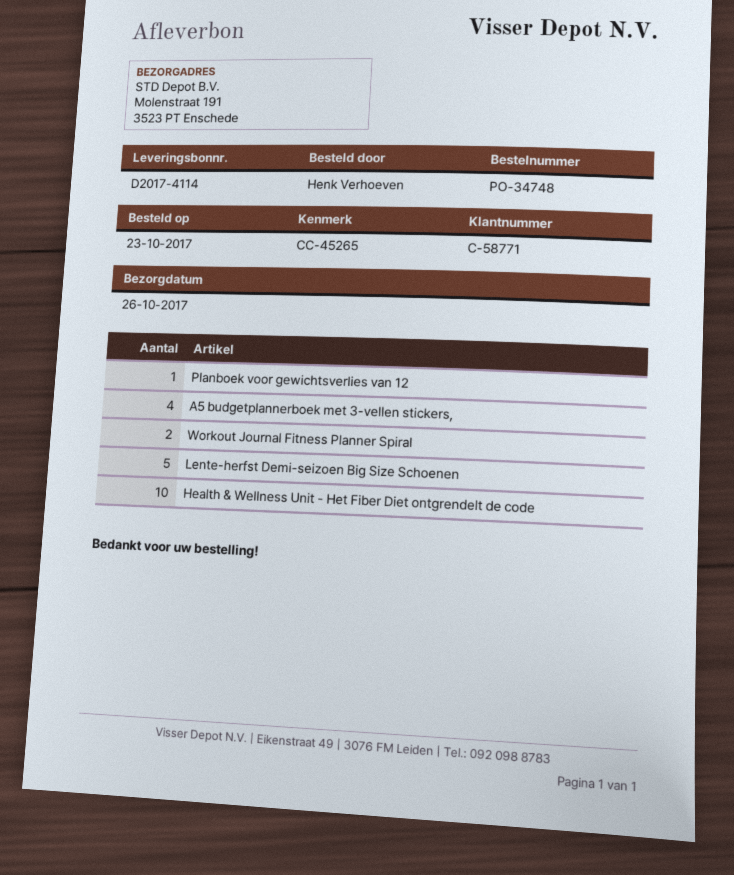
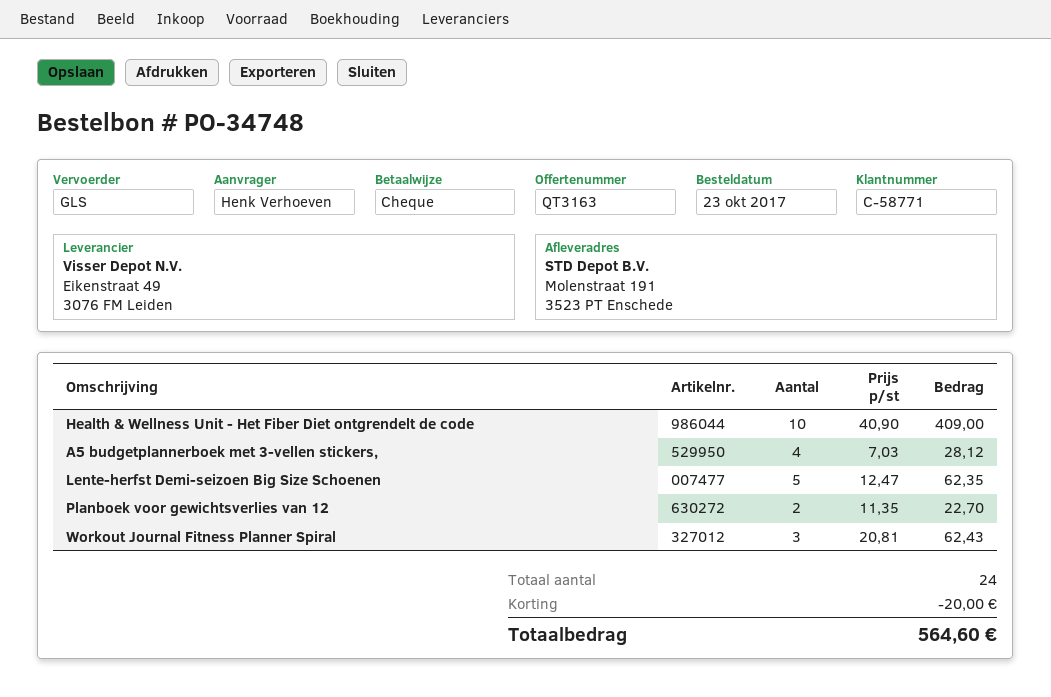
Planboek voor gewichtsverlies van 12: 1 -> 2
Workout Journal Fitness Planner Spiral: 2 -> 3

